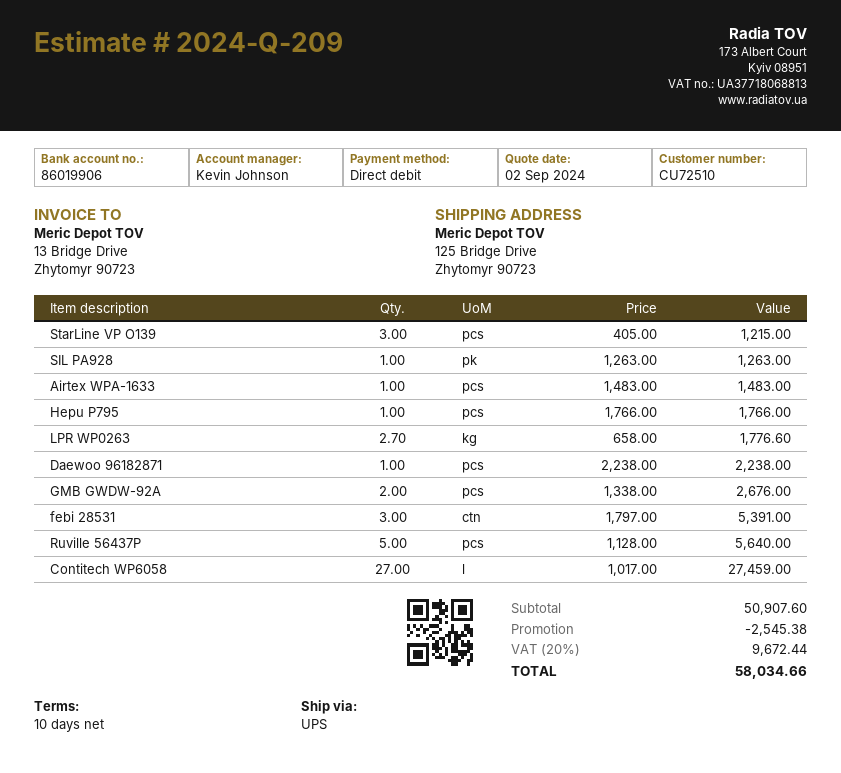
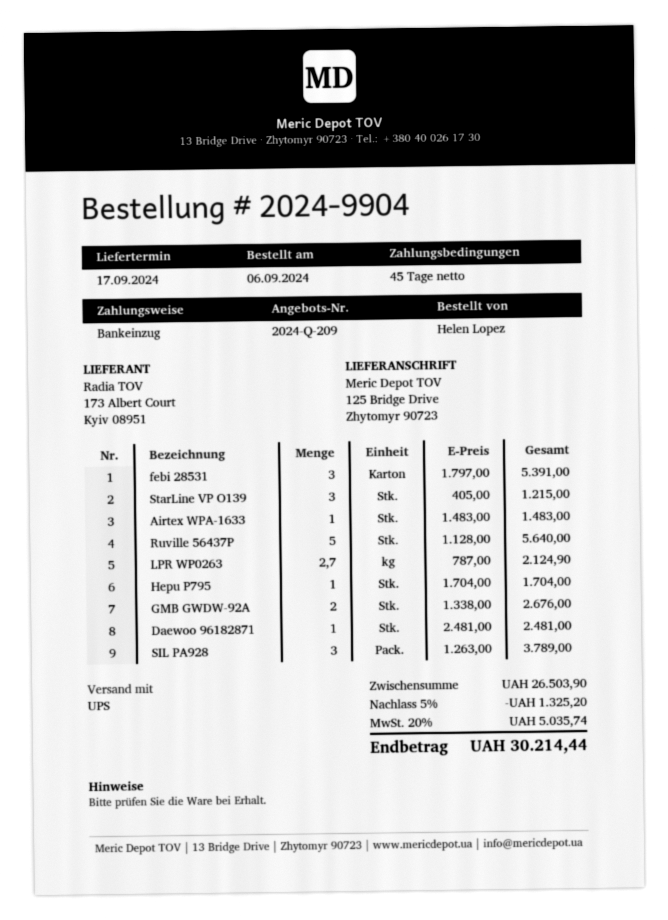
payment terms: 10 days -> 45 days
SIL PA928: 1 x 1263.00 = 1263.00 -> 3 x 1263.00 = 3789.00
Hepu P795: 1 x 1766.00 = 1766.00 -> 1 x 1704.00 = 1704.00
LPR WP0263: 2.7 x 658.00 = 1776.60 -> 2.7 x 787.00 = 2124.90
Daewoo 96182871: 1 x 2238.00 = 2238.00 -> 1 x 2481.00 = 2481.00
Contitech WP6058: 27 x 1017.00 = 27459.00 -> none
subtotal: 50907.60 -> 26503.90
discount: 2545.38 -> 1325.20
tax: 20% = 9672.44 -> 20% = 5035.74
total: 58034.66 -> 30214.44

